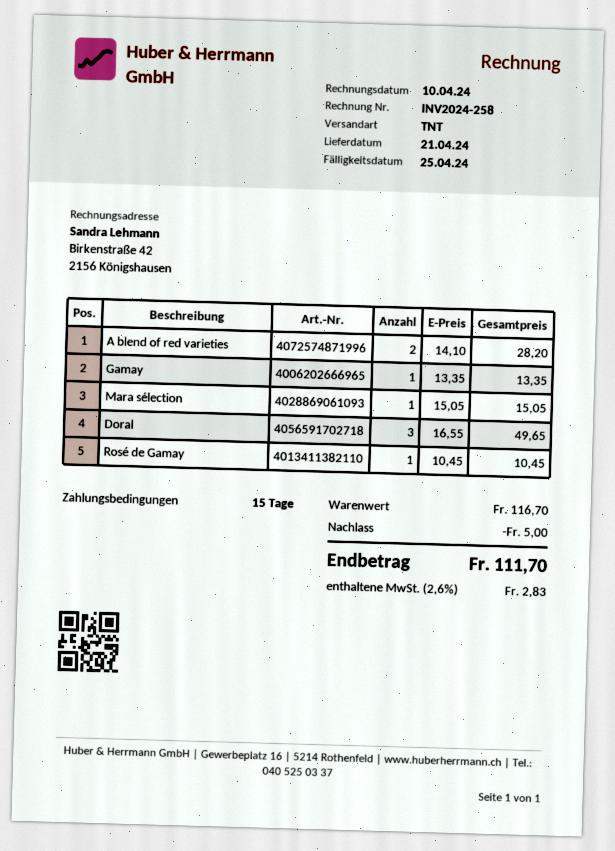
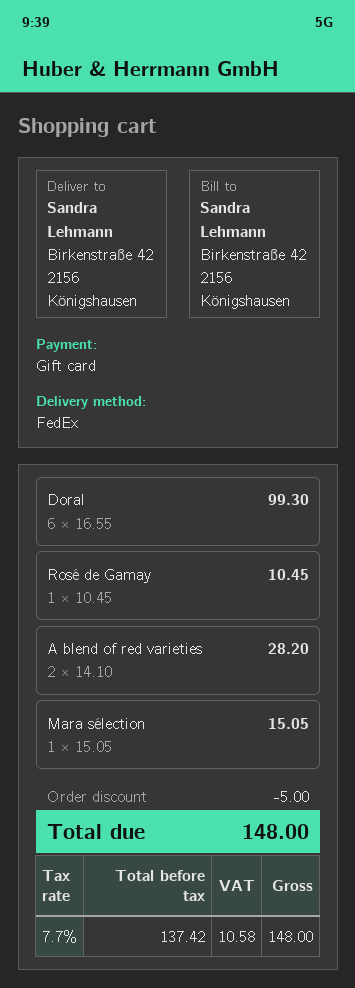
shipping method: TNT -> FedEx
Gamay: 1 x 13.35 = 13.35 -> none
Doral: 3 x 16.55 = 49.65 -> 6 x 16.55 = 99.30
tax: 2.6% = 2.83 -> 7.7% = 10.58
total: 111.70 -> 148.00

